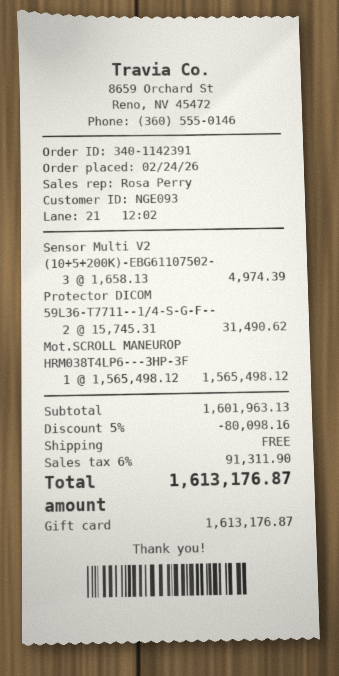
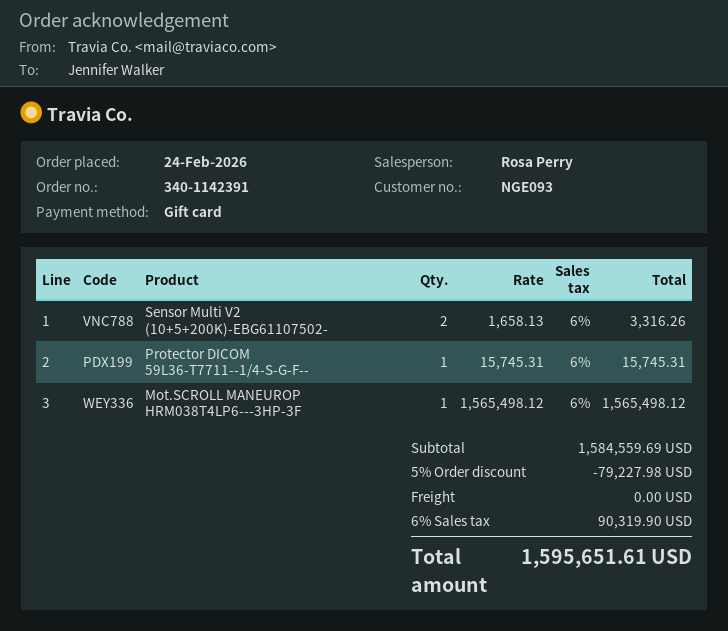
Sensor Multi V2 (10+5+200K)-EBG61107502-: 3 x 1658.13 = 4974.39 -> 2 x 1658.13 = 3316.26
Protector DICOM 59L36-T7711--1/4-S-G-F--: 2 x 15745.31 = 31490.62 -> 1 x 15745.31 = 15745.31
subtotal: 1601963.13 -> 1584559.69
discount: 5% = 80098.16 -> 5% = 79227.98
tax: 6% = 91311.90 -> 6% = 90319.90
total: 1613176.87 -> 1595651.61

